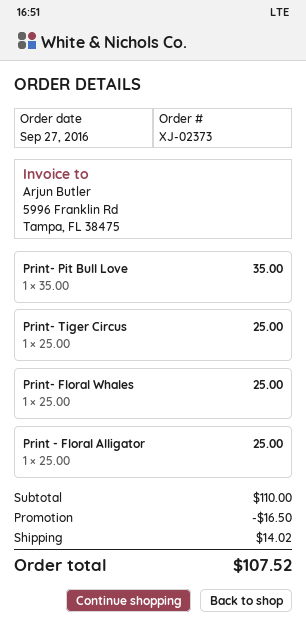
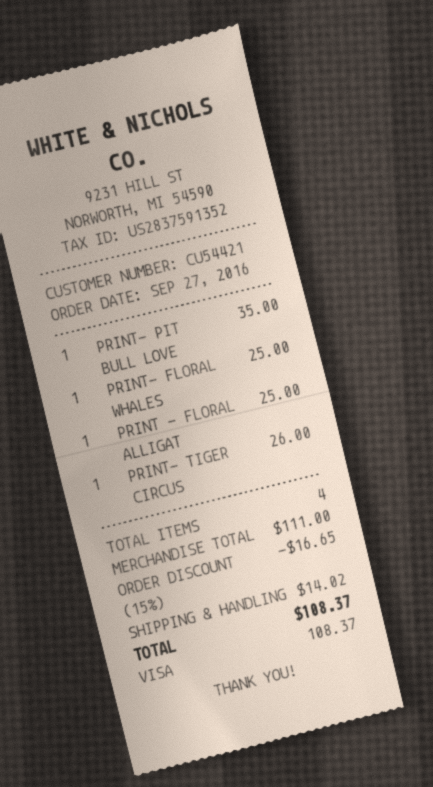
Print- Tiger Circus: 1 for 25.00 -> 1 for 26.00
subtotal: 110.00 -> 111.00
discount: 16.50 -> 16.65
total: 107.52 -> 108.37

